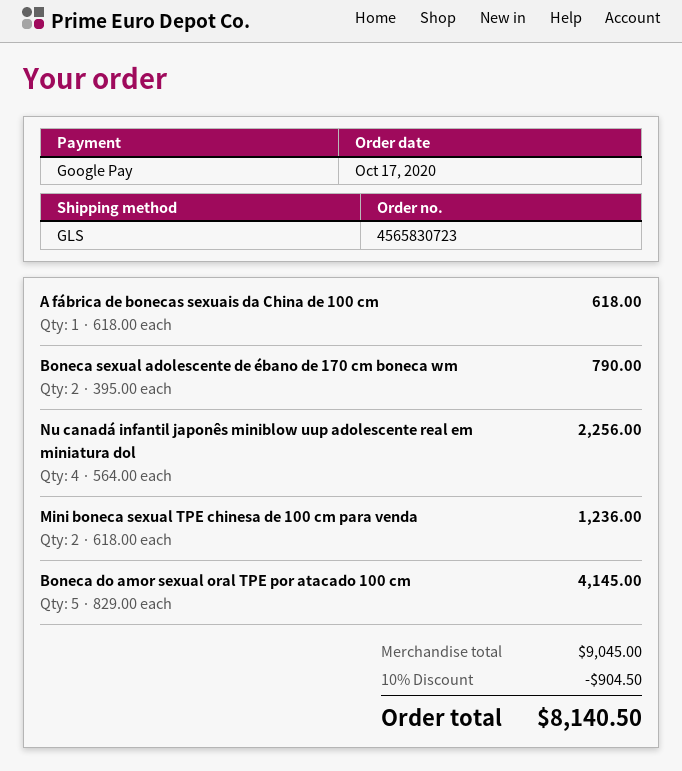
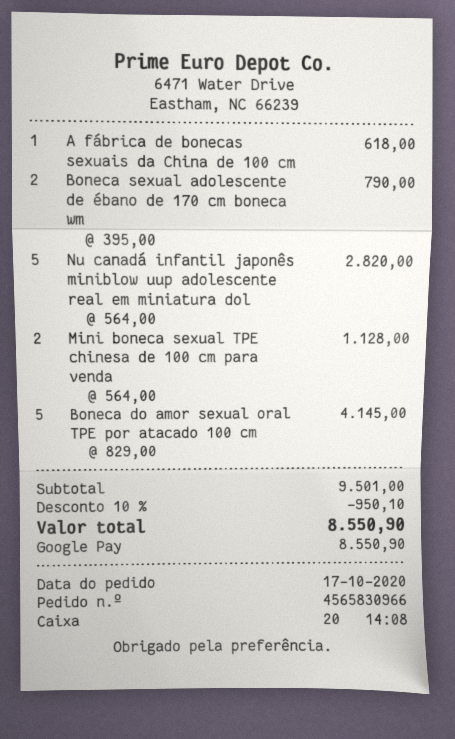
order number: 4565830723 -> 4565830966
Nu canadá infantil japonês miniblow uup adolescente real em miniatura dol: 4 x 564.00 = 2256.00 -> 5 x 564.00 = 2820.00
Mini boneca sexual TPE chinesa de 100 cm para venda: 2 x 618.00 = 1236.00 -> 2 x 564.00 = 1128.00
subtotal: 9045.00 -> 9501.00
discount: 10% = 904.50 -> 10% = 950.10
total: 8140.50 -> 8550.90

